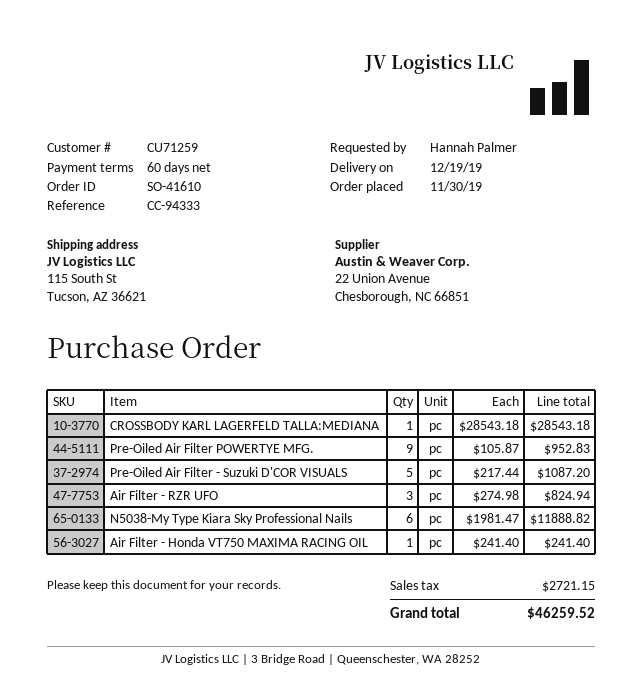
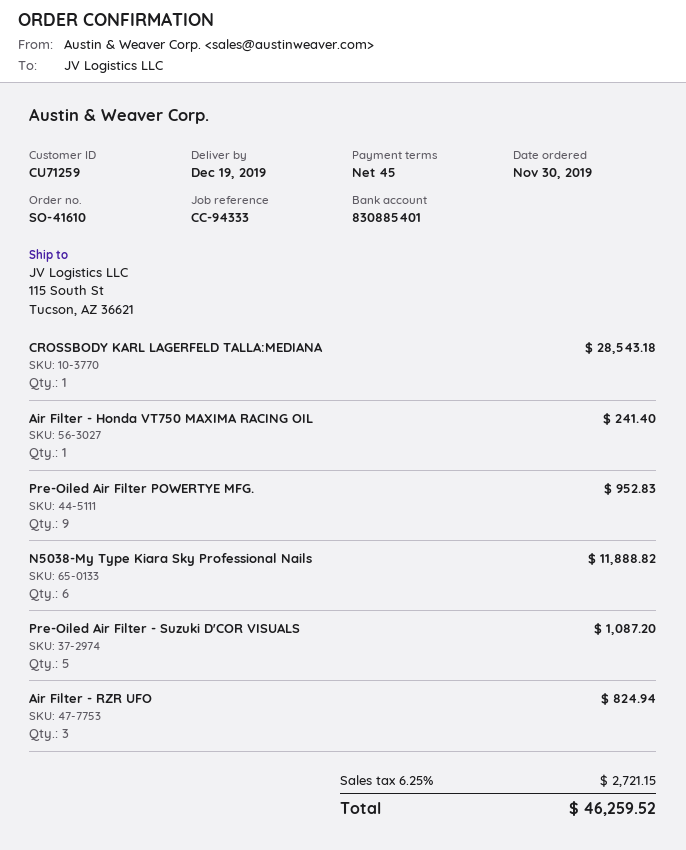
payment terms: 60 days -> 45 days

